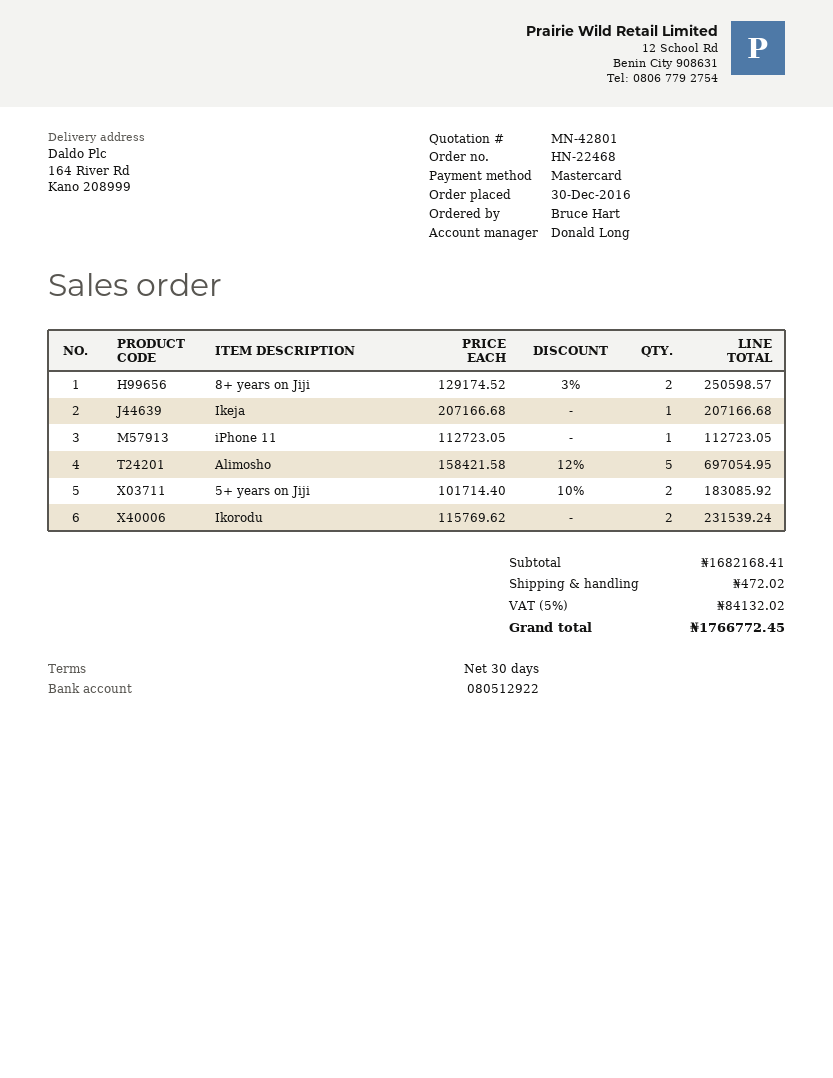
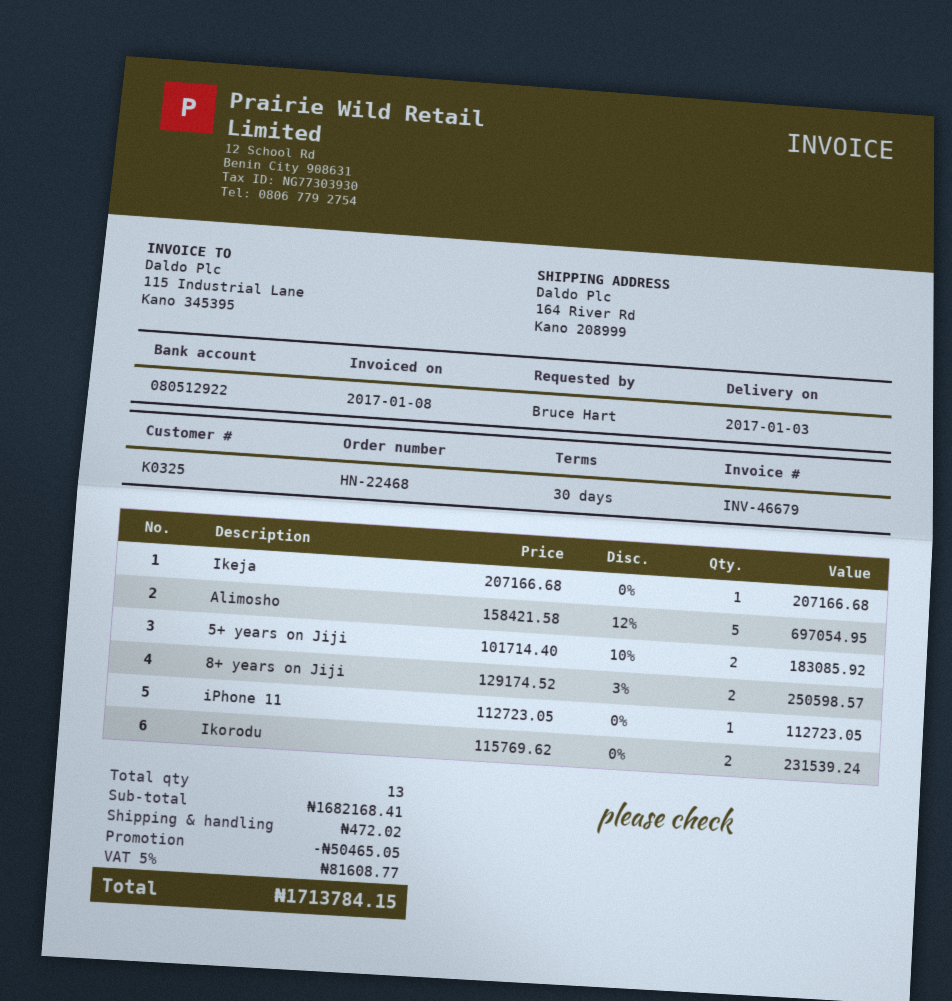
discount: none -> 50465.05
tax: 5% = 84132.02 -> 5% = 81608.77
total: 1766772.45 -> 1713784.15

